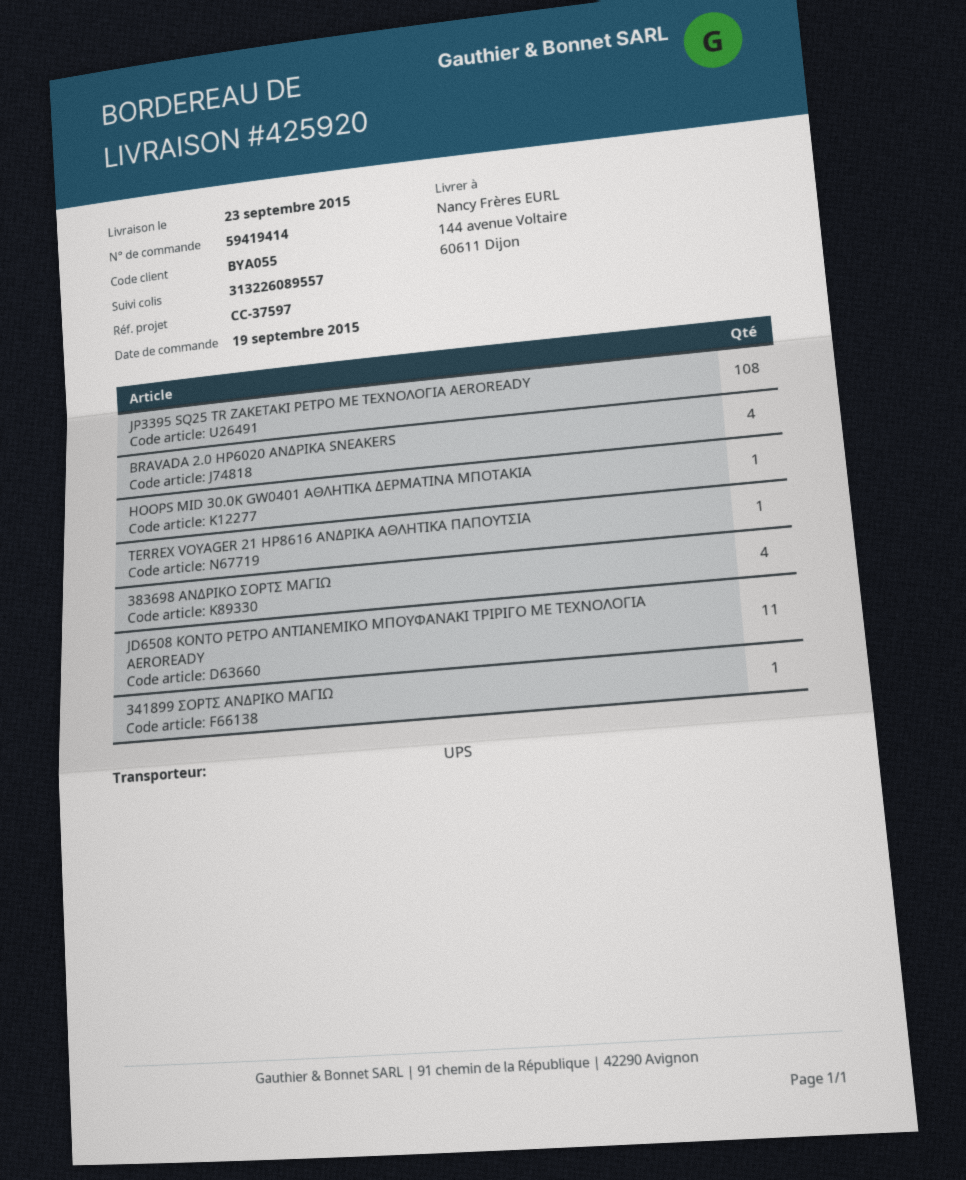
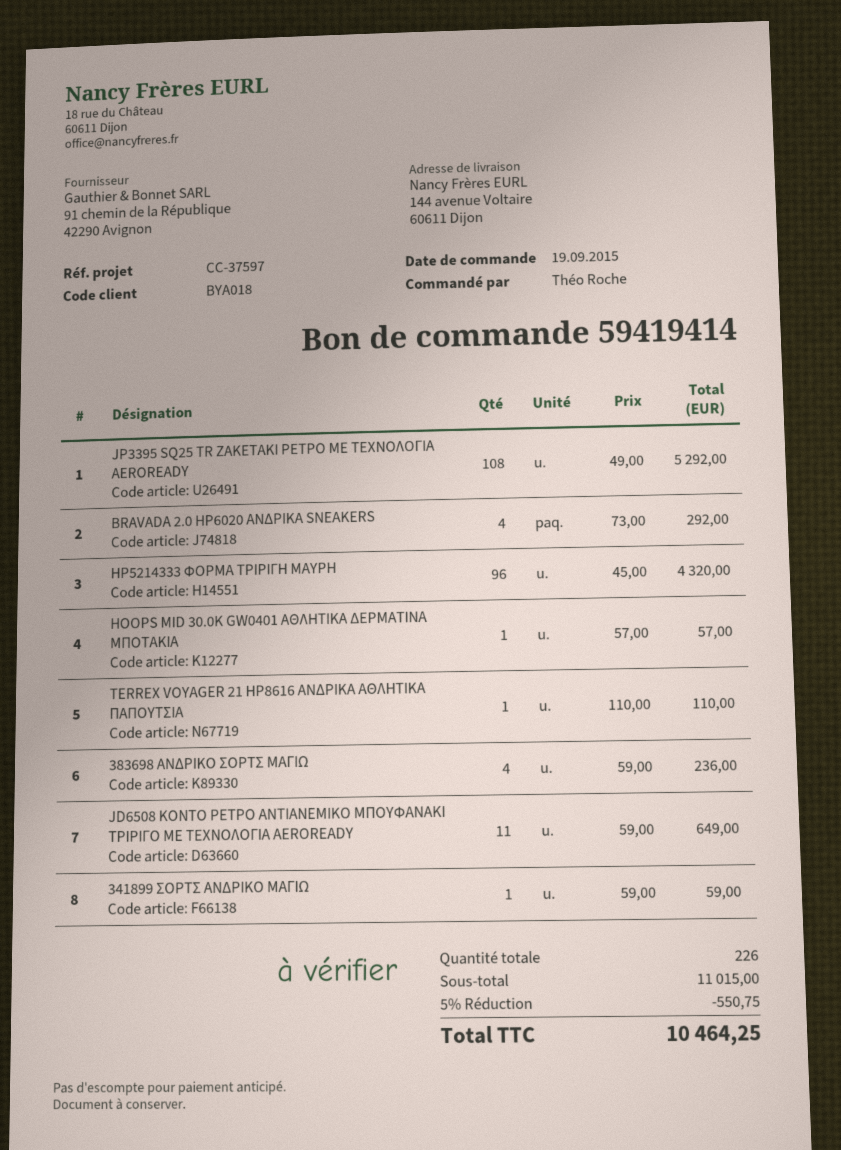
customer number: BYA055 -> BYA018
ΗΡ5214333 ΦΟΡΜΑ ΤΡΙΡΙΓΗ ΜΑΥΡΗ: none -> 96

